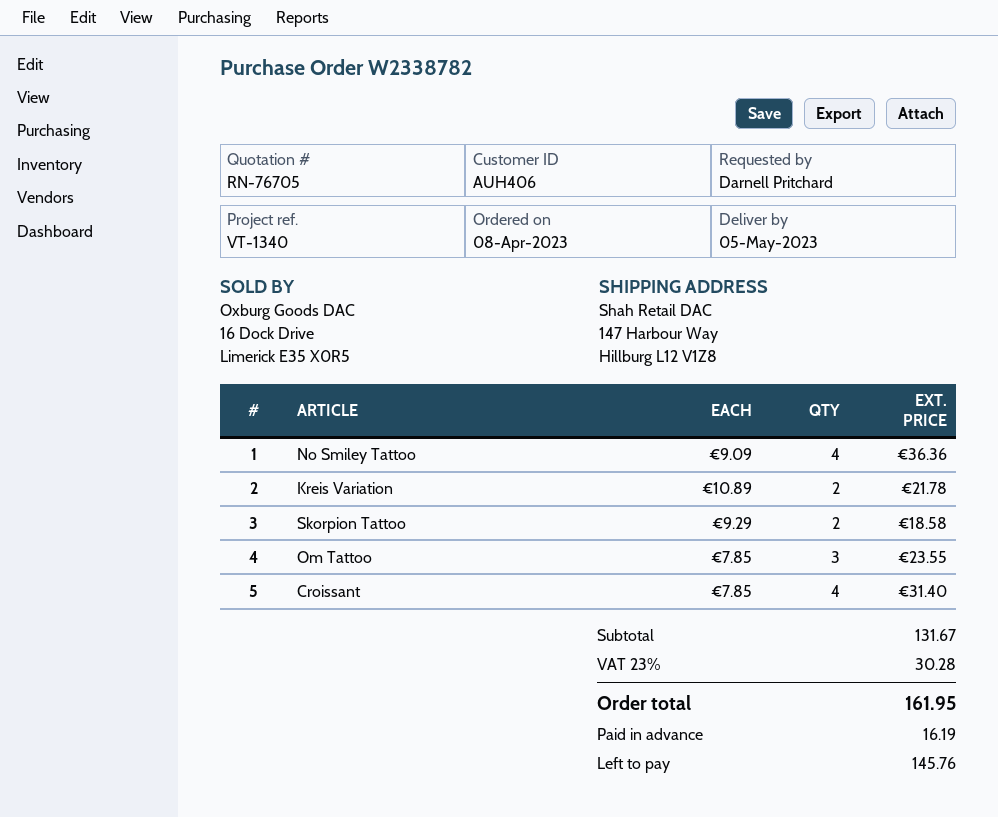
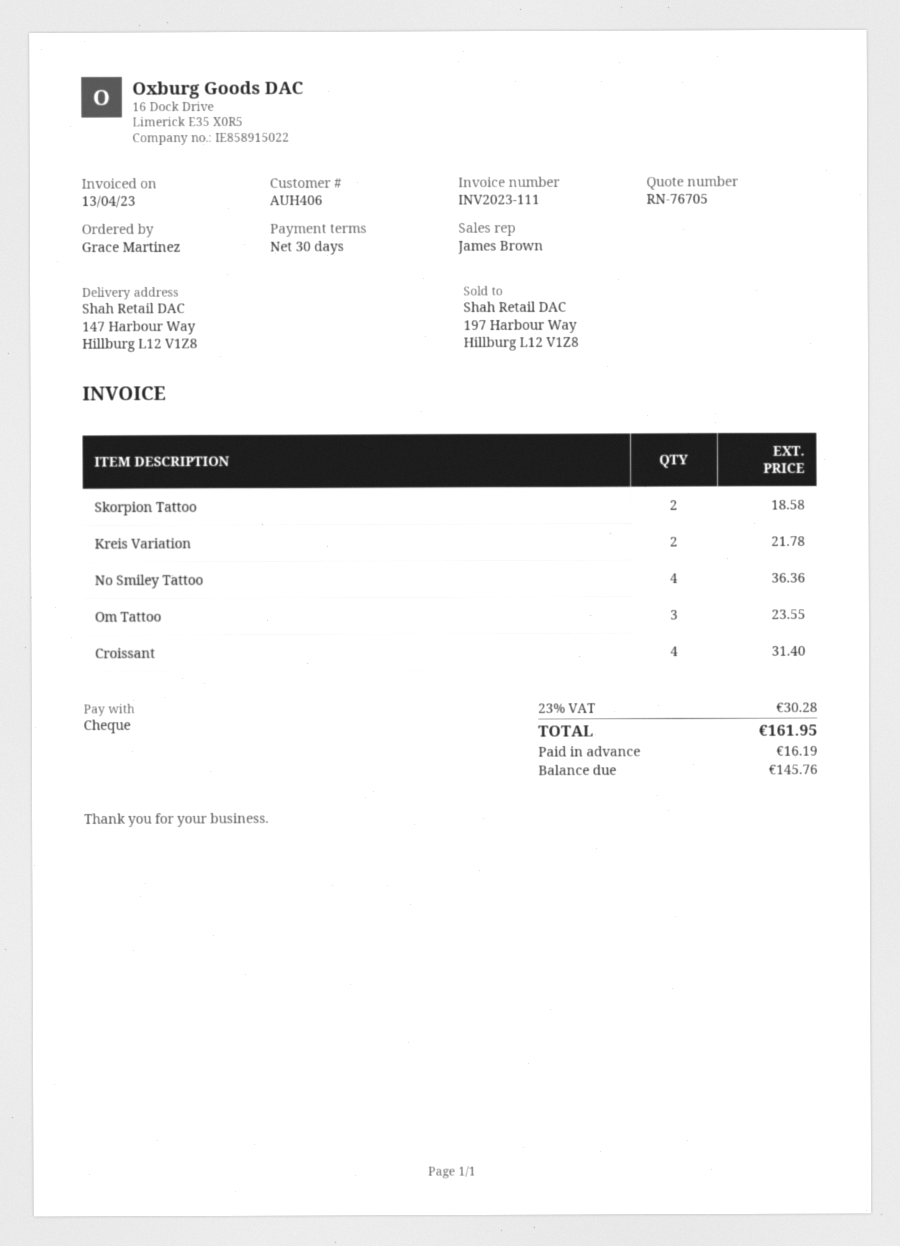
ordered by: Darnell Pritchard -> Grace Martinez

